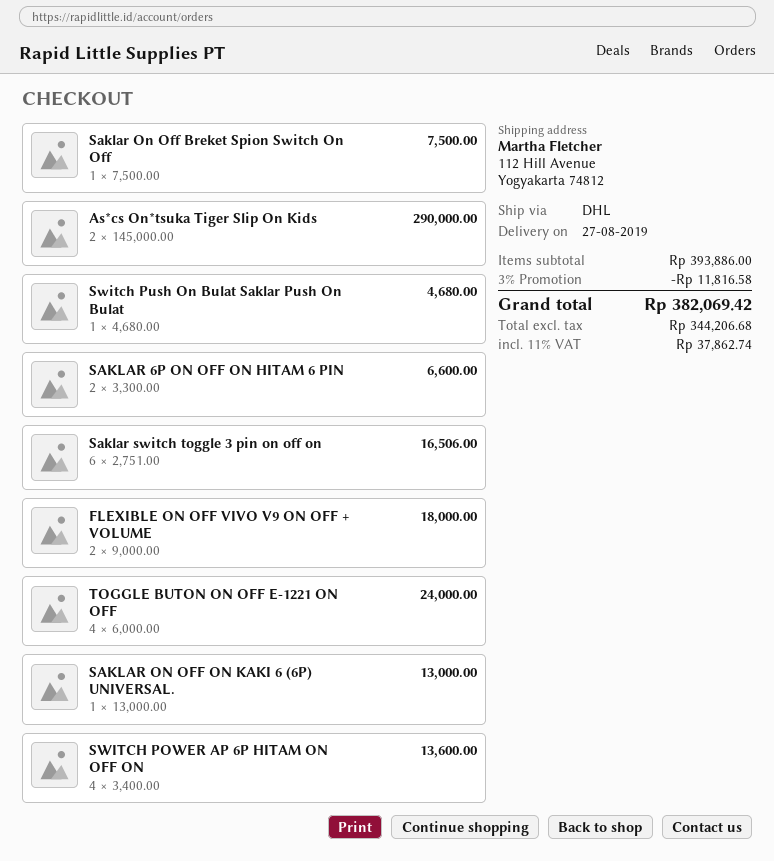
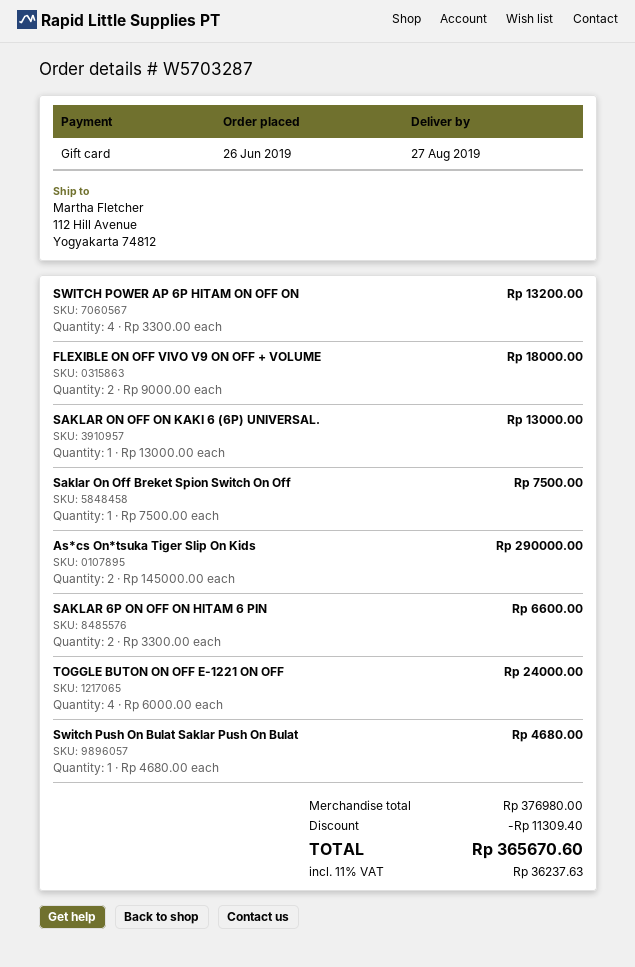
Saklar switch toggle 3 pin on off on: 6 x 2751.00 = 16506.00 -> none
SWITCH POWER AP 6P HITAM ON OFF ON: 4 x 3400.00 = 13600.00 -> 4 x 3300.00 = 13200.00
subtotal: 393886.00 -> 376980.00
discount: 11816.58 -> 11309.40
tax: 11% = 37862.74 -> 11% = 36237.63
total: 382069.42 -> 365670.60

